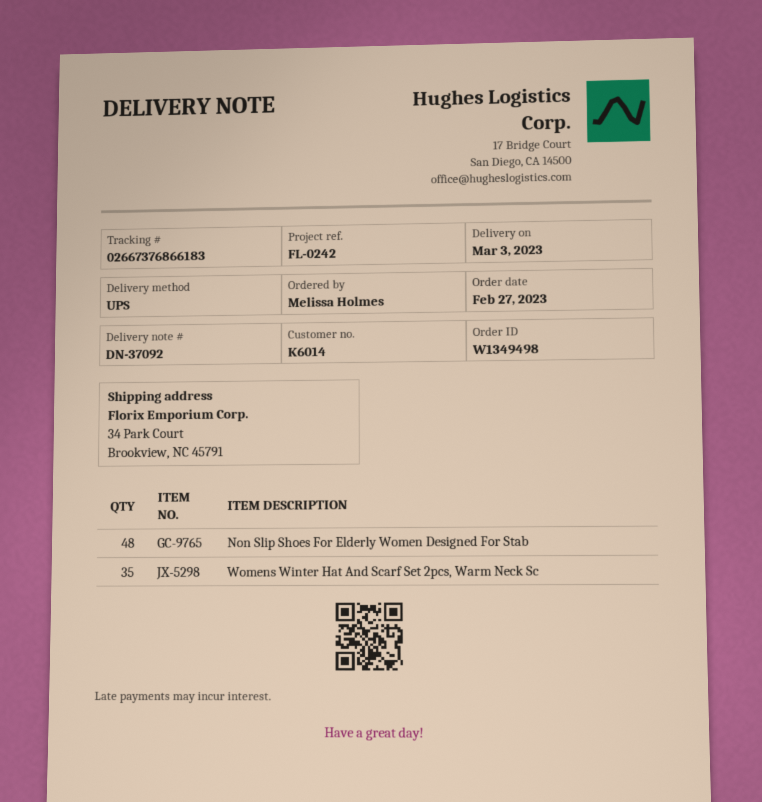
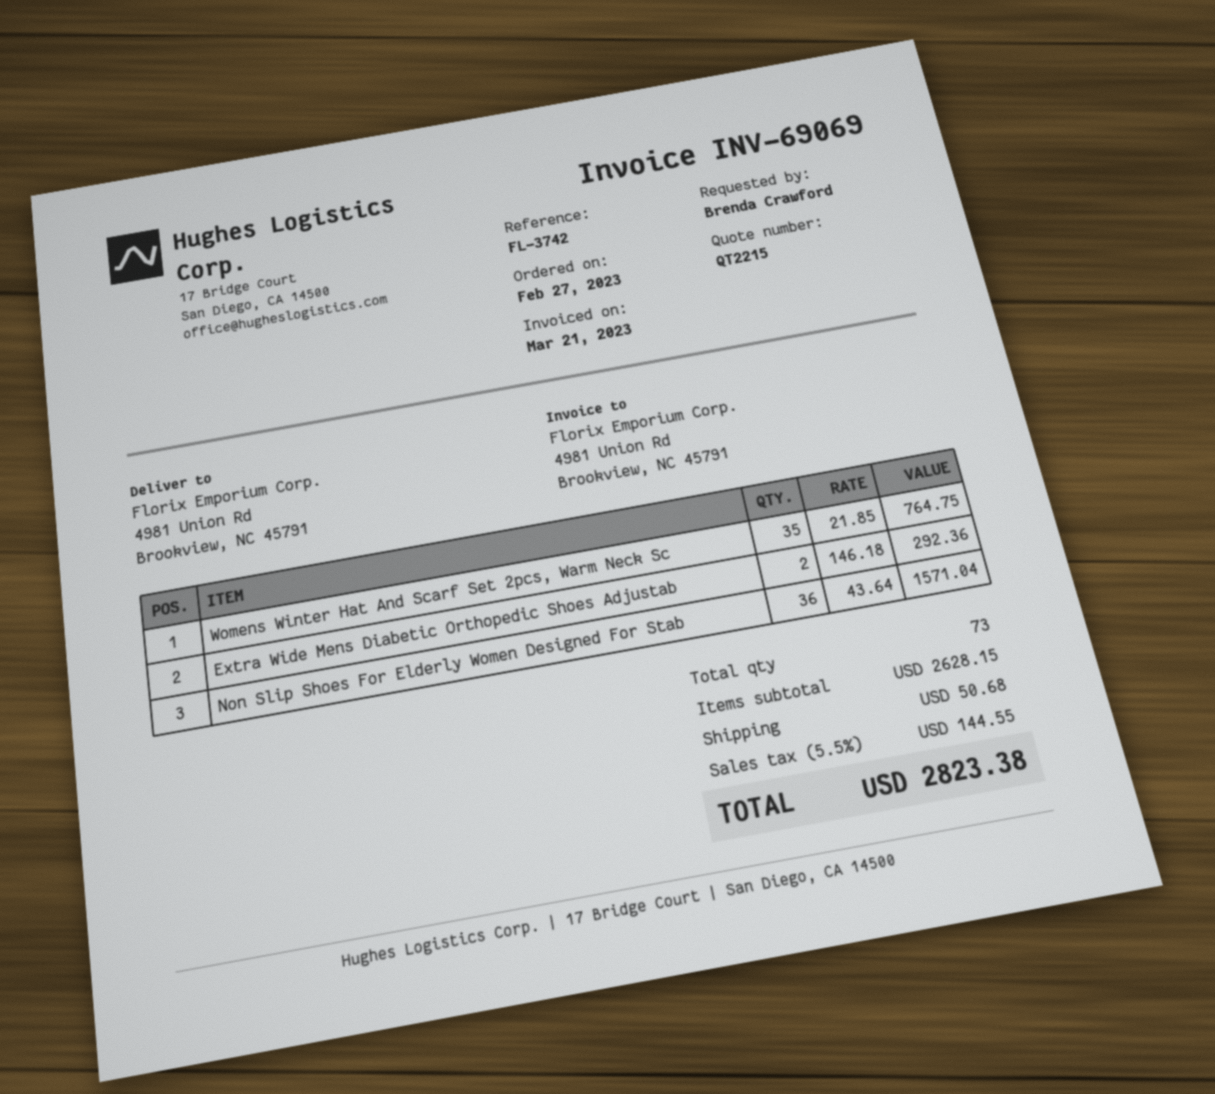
reference: FL-0242 -> FL-3742
ordered by: Melissa Holmes -> Brenda Crawford
ship to: 34 Park Court, Brookview, NC 45791 -> 4981 Union Rd, Brookview, NC 45791
Non Slip Shoes For Elderly Women Designed For Stab: 48 -> 36
Extra Wide Mens Diabetic Orthopedic Shoes Adjustab: none -> 2

